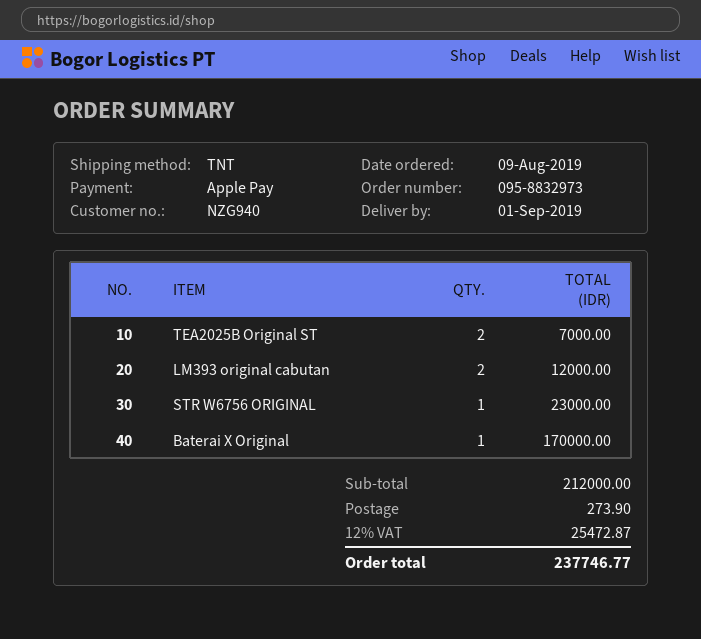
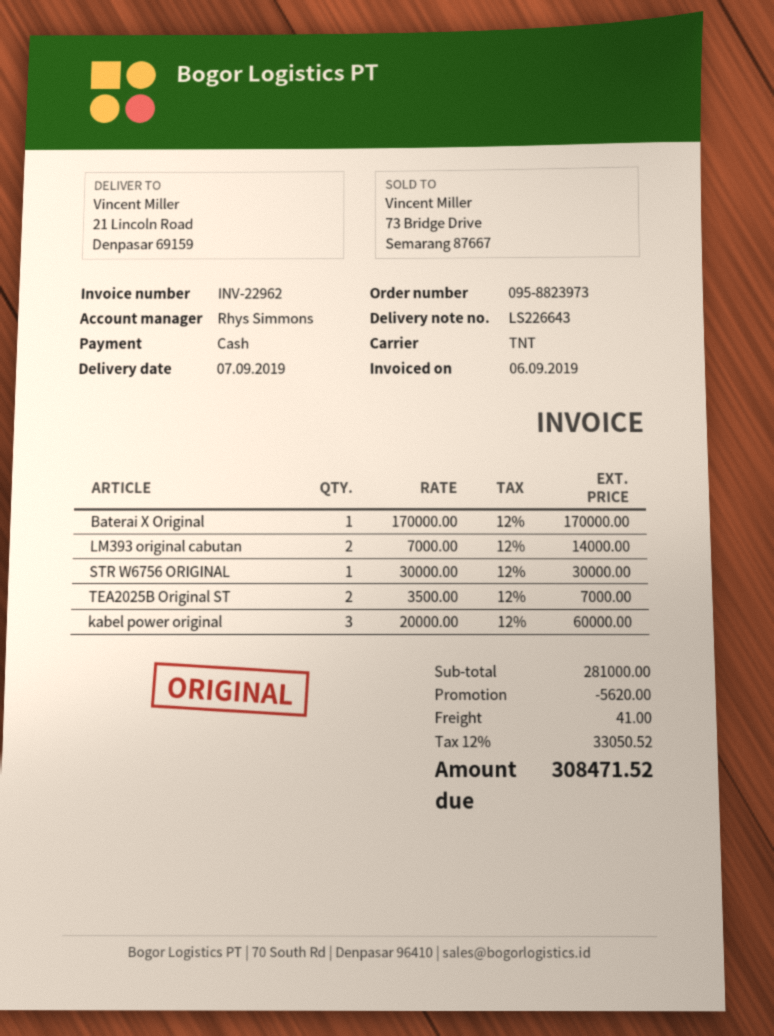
order number: 095-8832973 -> 095-8823973
delivery date: 2019-09-01 -> 2019-09-07
payment method: Apple Pay -> cash
LM393 original cabutan: 2 for 12000.00 -> 2 for 14000.00
STR W6756 ORIGINAL: 1 for 23000.00 -> 1 for 30000.00
kabel power original: none -> 3 for 60000.00
subtotal: 212000.00 -> 281000.00
discount: none -> 5620.00
shipping: 273.90 -> 41.00
tax: 12% = 25472.87 -> 12% = 33050.52
total: 237746.77 -> 308471.52

